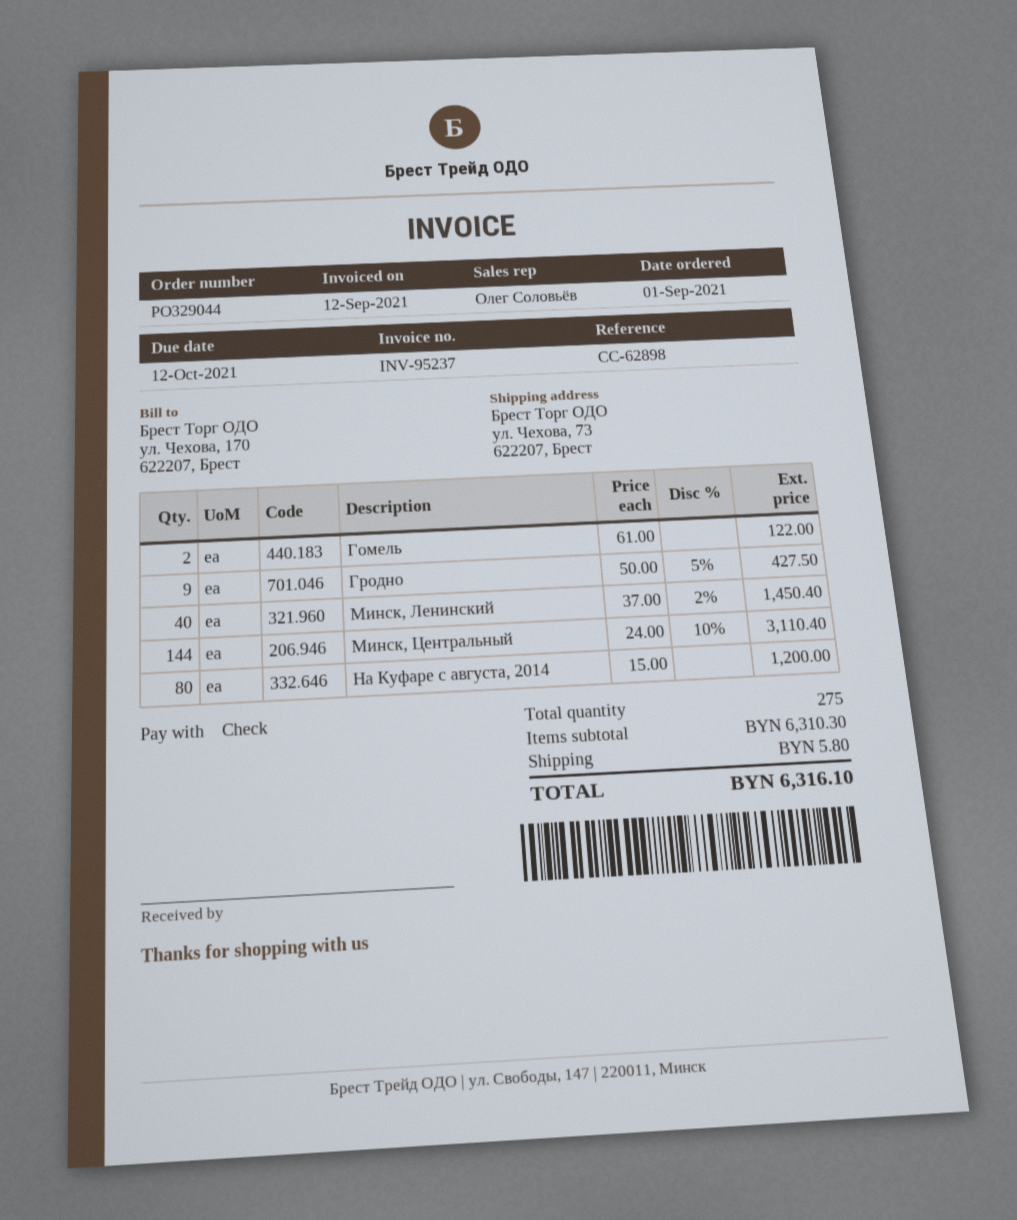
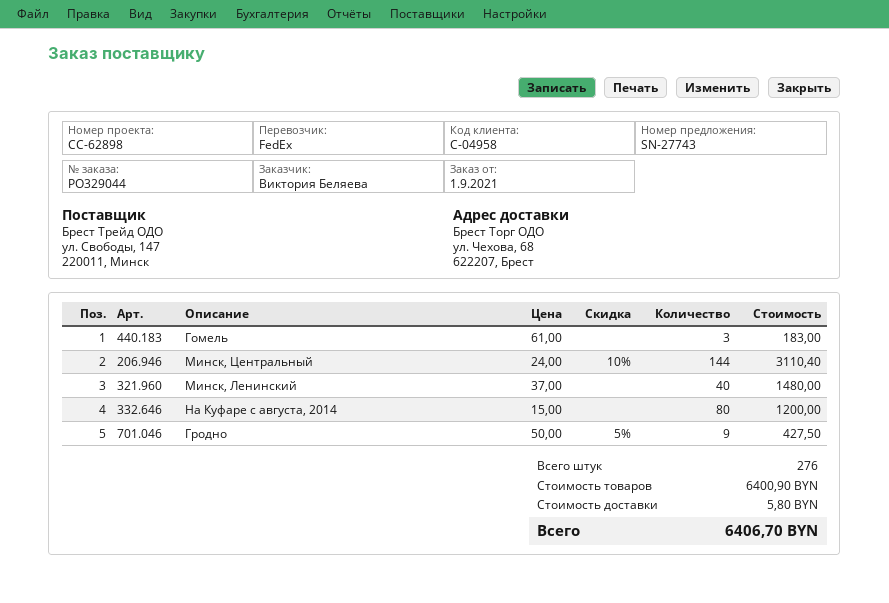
ship to: ул. Чехова, 73, 622207, Брест -> ул. Чехова, 68, 622207, Брест
Гомель: 2 x 61.00 = 122.00 -> 3 x 61.00 = 183.00
Минск, Ленинский: 40 x 37.00 - 2% = 1450.40 -> 40 x 37.00 = 1480.00
total quantity: 275 -> 276
subtotal: 6310.30 -> 6400.90
total: 6316.10 -> 6406.70

